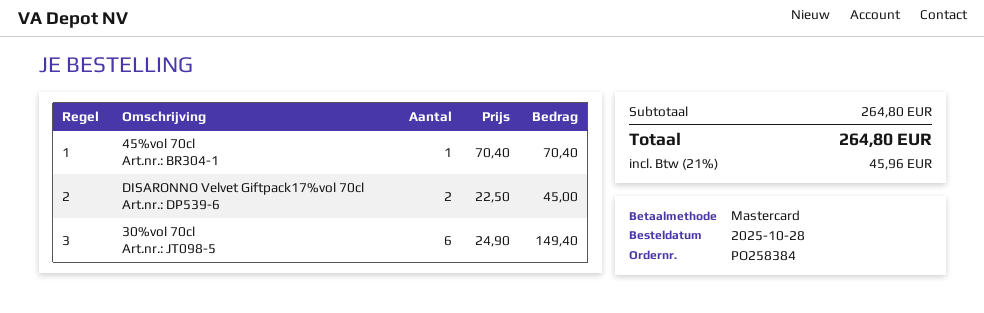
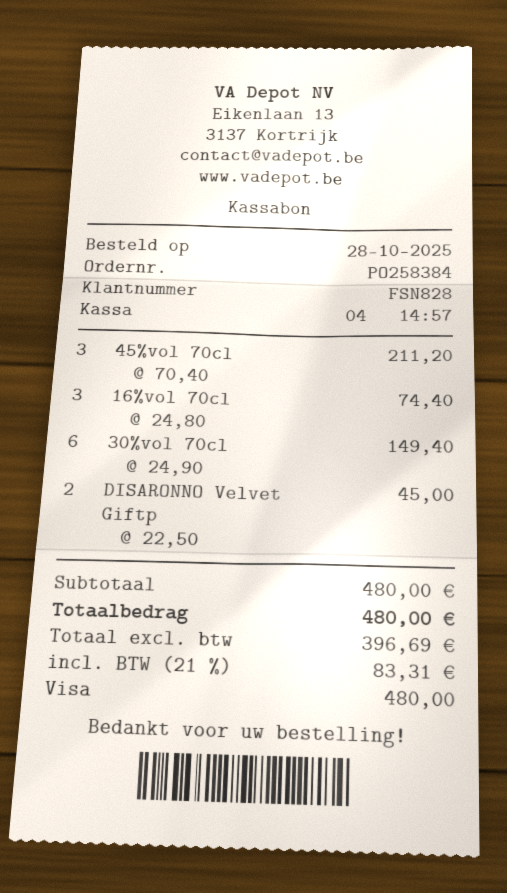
payment method: Mastercard -> Visa
45%vol 70cl: 1 x 70.40 = 70.40 -> 3 x 70.40 = 211.20
16%vol 70cl: none -> 3 x 24.80 = 74.40
subtotal: 264.80 -> 480.00
tax: 21% = 45.96 -> 21% = 83.31
total: 264.80 -> 480.00

